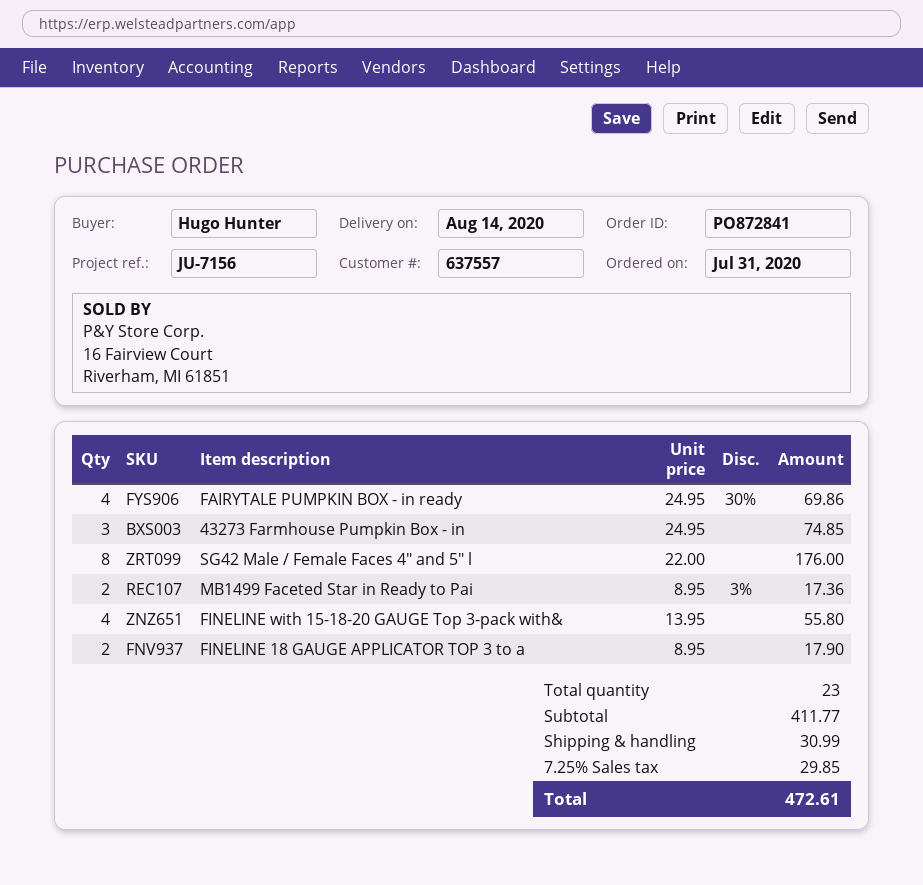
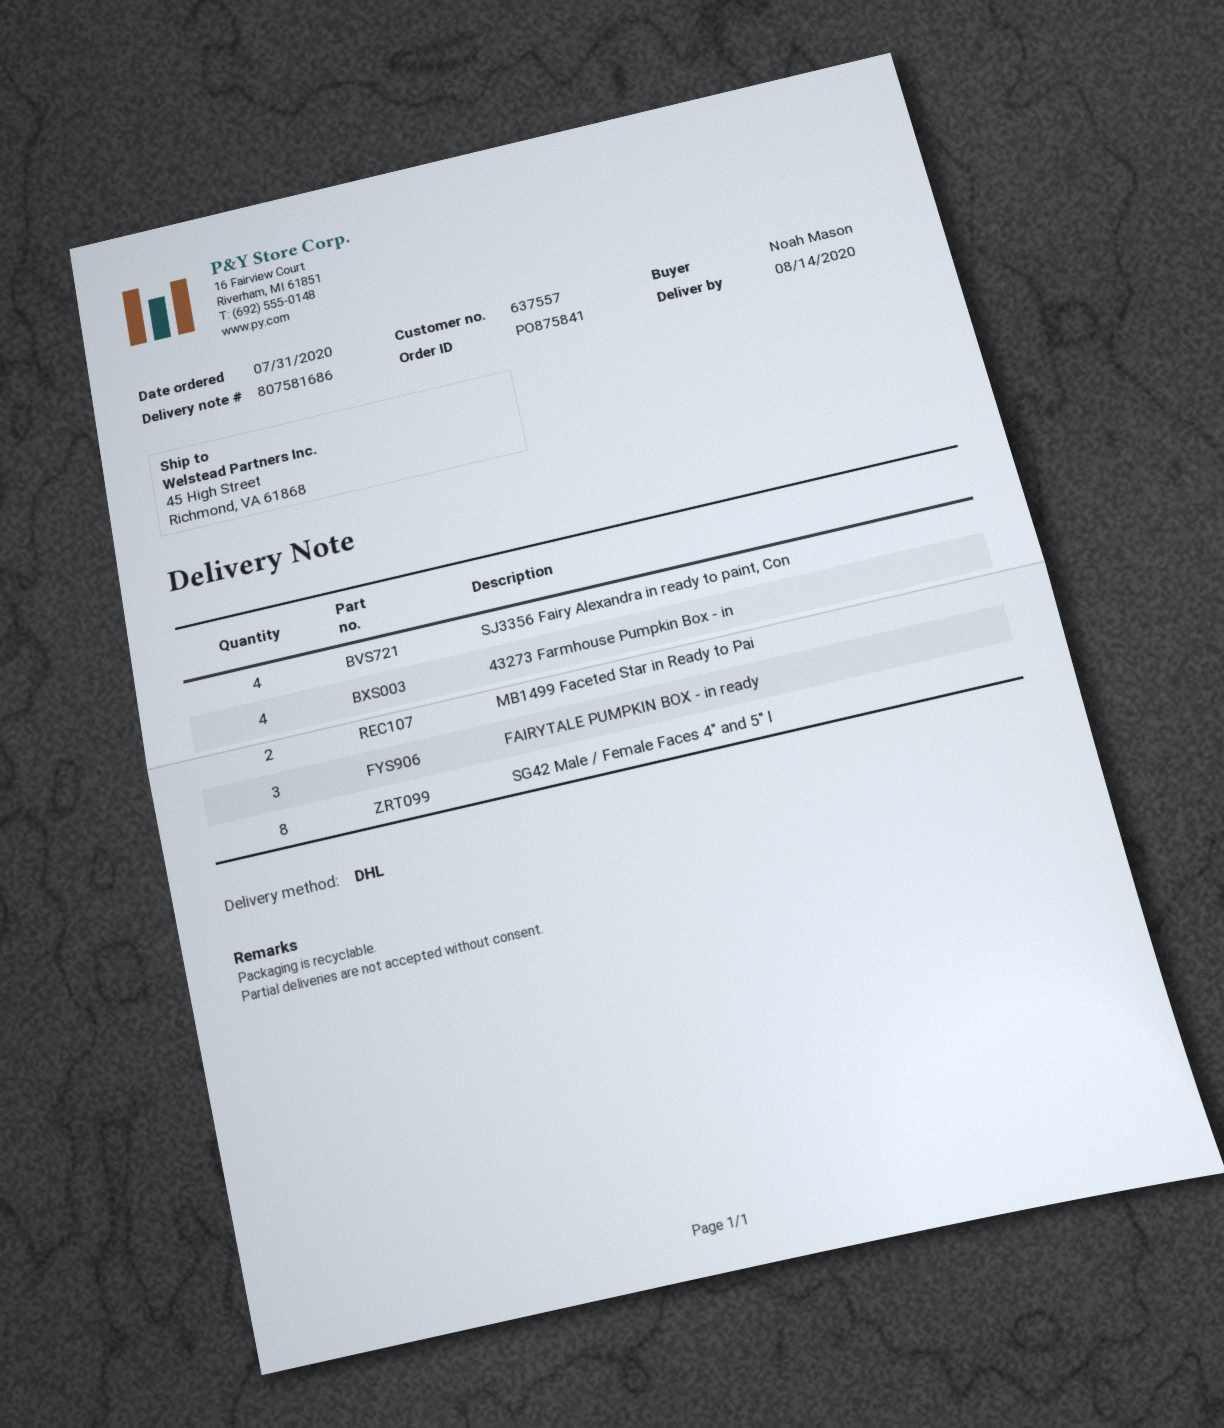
order number: PO872841 -> PO875841
ordered by: Hugo Hunter -> Noah Mason
FAIRYTALE PUMPKIN BOX - in ready: 4 -> 3
43273 Farmhouse Pumpkin Box - in: 3 -> 4
FINELINE with 15-18-20 GAUGE Top 3-pack with&: 4 -> none
FINELINE 18 GAUGE APPLICATOR TOP 3 to a: 2 -> none
SJ3356 Fairy Alexandra in ready to paint, Con: none -> 4

